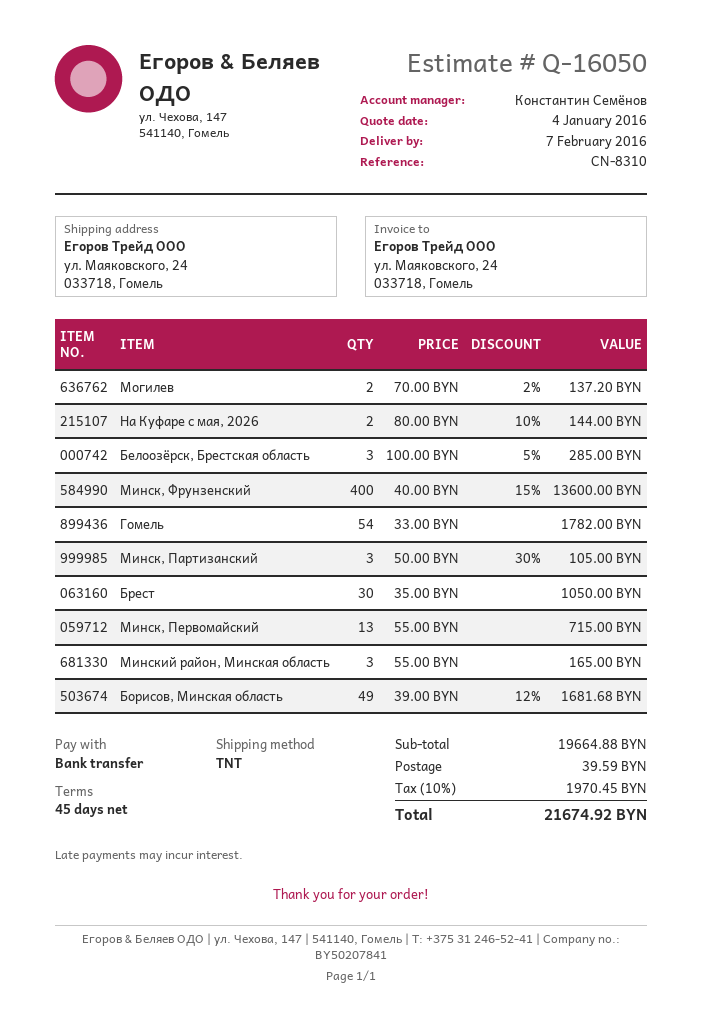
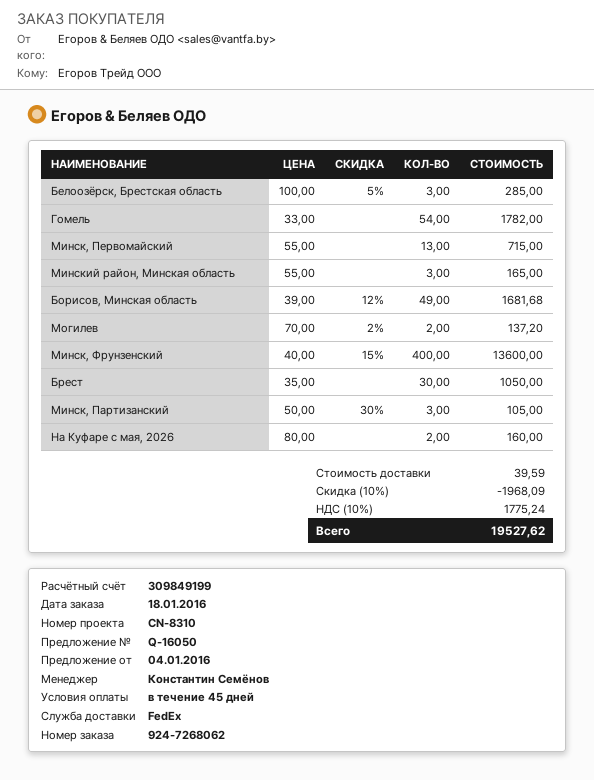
shipping method: TNT -> FedEx
На Куфаре с мая, 2026: 2 x 80.00 - 10% = 144.00 -> 2 x 80.00 = 160.00
discount: none -> 10% = 1968.09
tax: 10% = 1970.45 -> 10% = 1775.24
total: 21674.92 -> 19527.62

